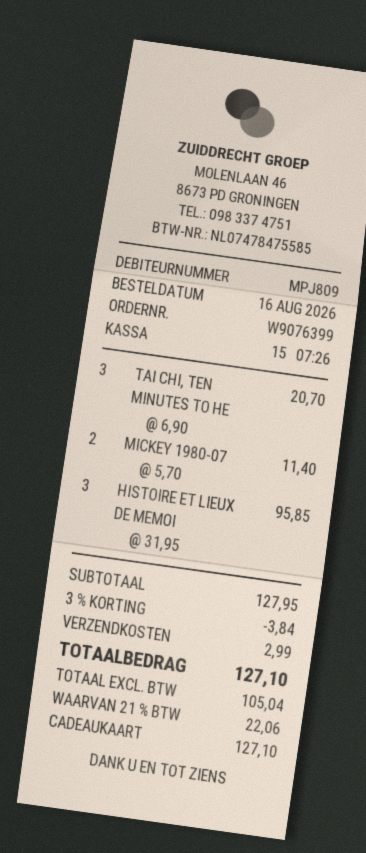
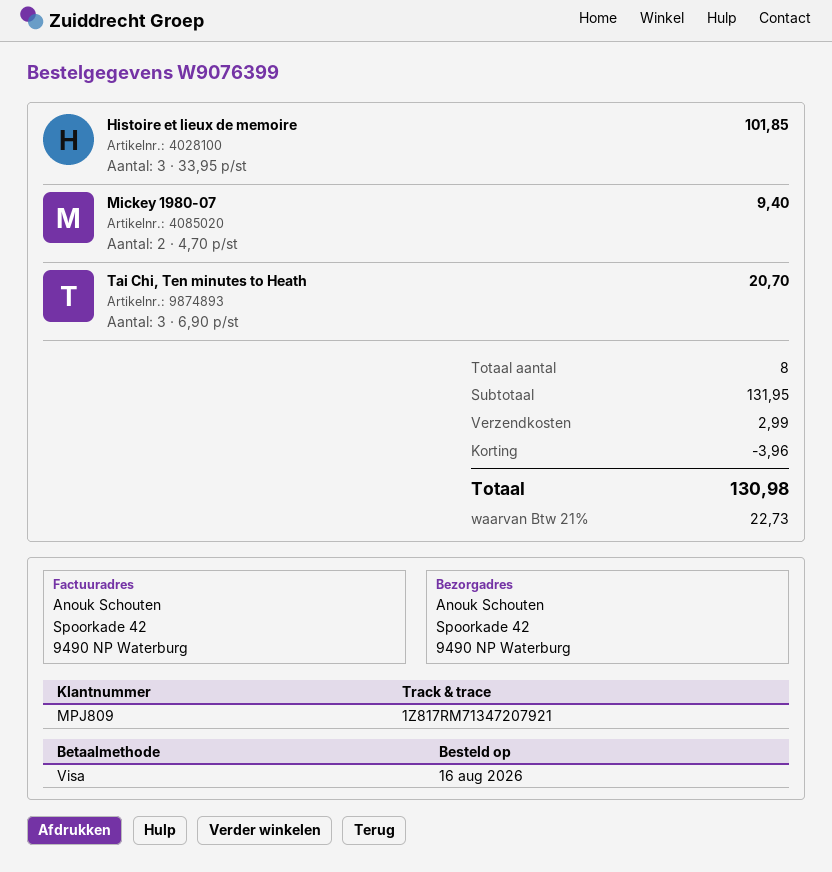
payment method: gift card -> Visa
MICKEY 1980-07: 2 x 5.70 = 11.40 -> 2 x 4.70 = 9.40
HISTOIRE ET LIEUX DE MEMOI: 3 x 31.95 = 95.85 -> 3 x 33.95 = 101.85
subtotal: 127.95 -> 131.95
discount: 3.84 -> 3.96
tax: 21% = 22.06 -> 21% = 22.73
total: 127.10 -> 130.98

